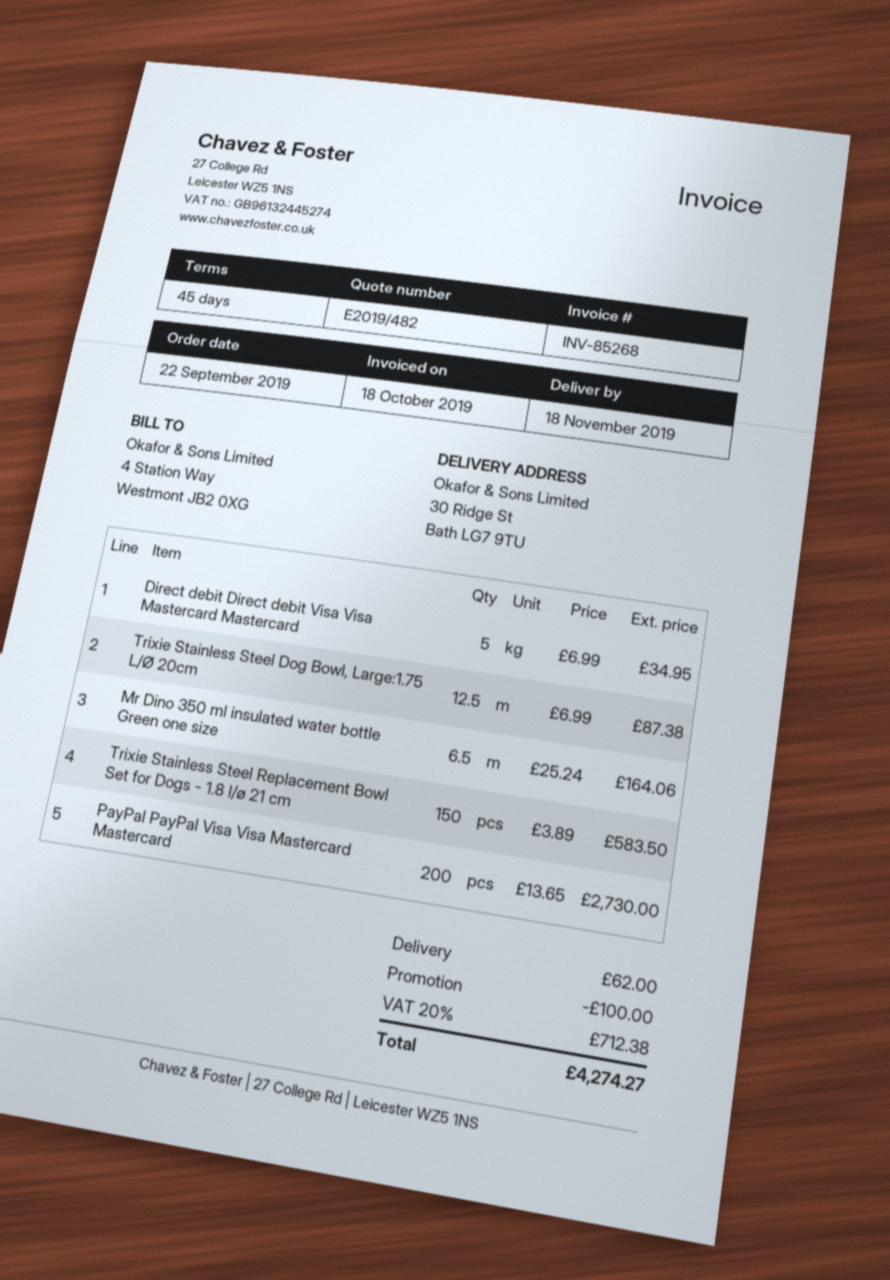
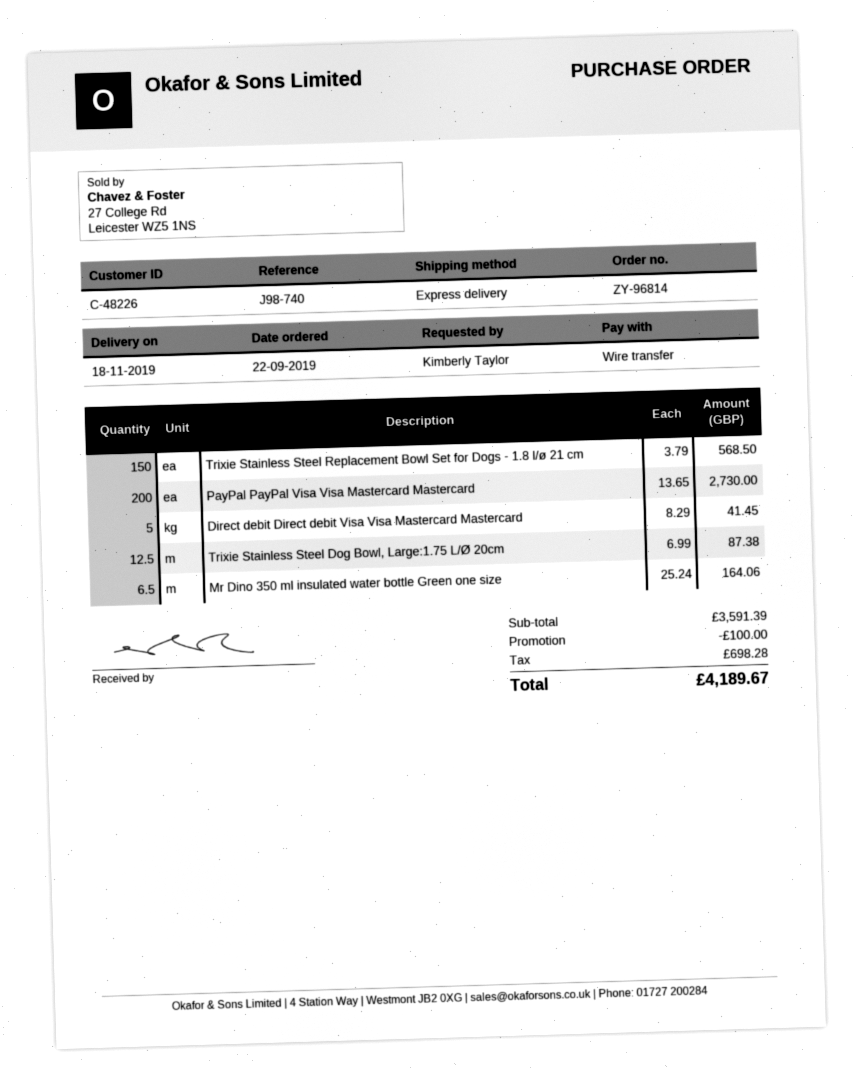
Direct debit Direct debit Visa Visa Mastercard Mastercard: 5 x 6.99 = 34.95 -> 5 x 8.29 = 41.45
Trixie Stainless Steel Replacement Bowl Set for Dogs - 1.8 l/ø 21 cm: 150 x 3.89 = 583.50 -> 150 x 3.79 = 568.50
shipping: 62.00 -> none
tax: 712.38 -> 698.28
total: 4274.27 -> 4189.67

